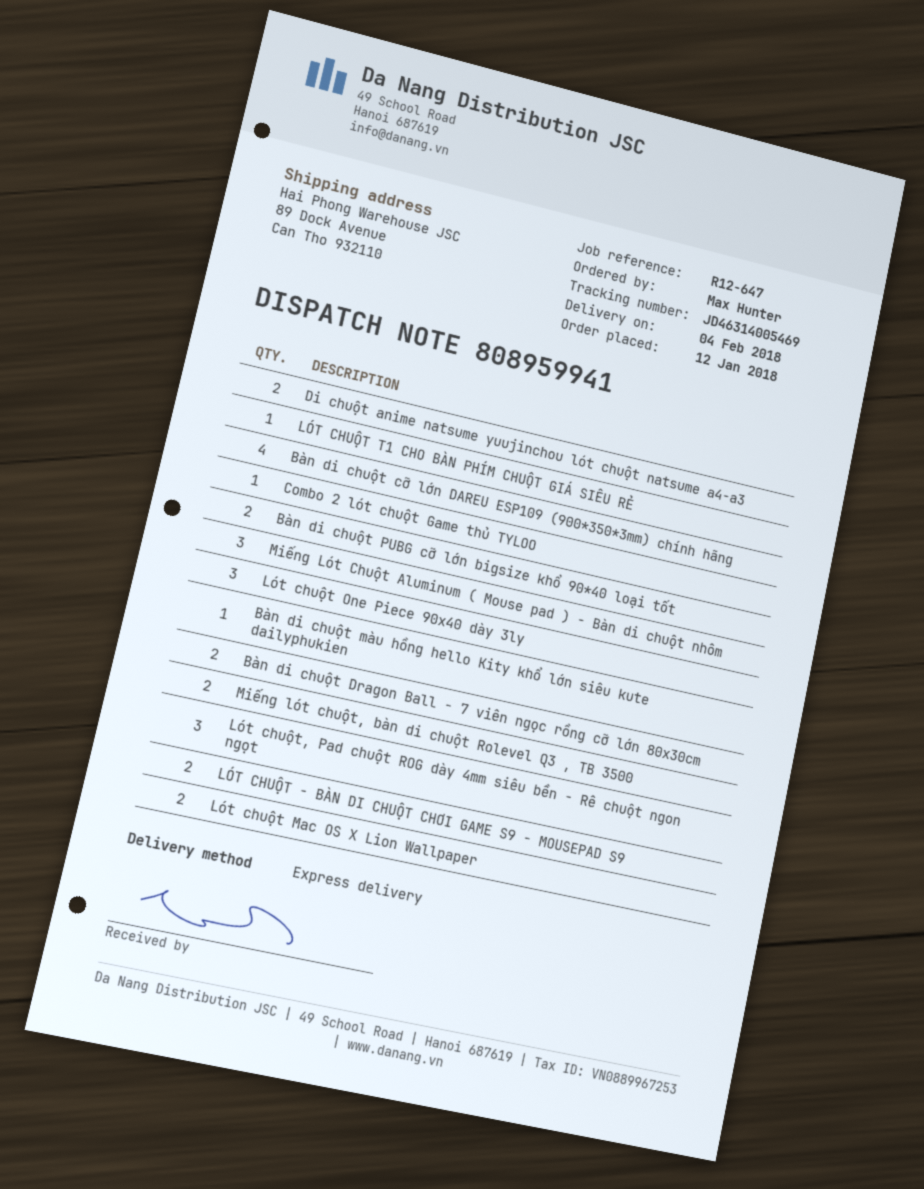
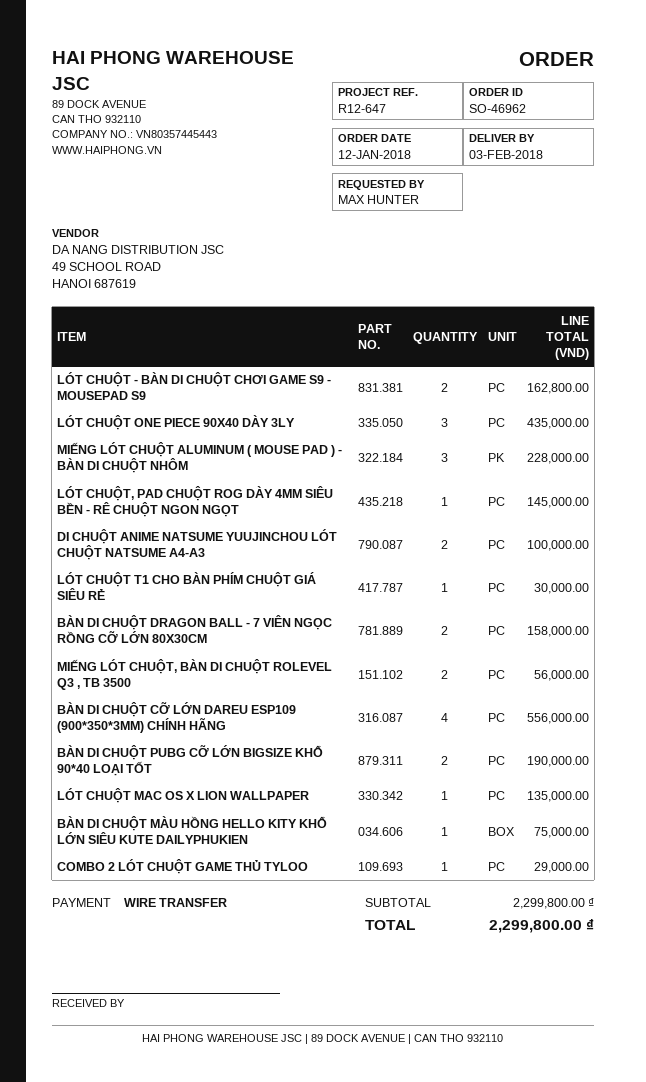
delivery date: 2018-02-04 -> 2018-02-03
Lót chuột, Pad chuột ROG dày 4mm siêu bền - Rê chuột ngon ngọt: 3 -> 1
Lót chuột Mac OS X Lion Wallpaper: 2 -> 1

